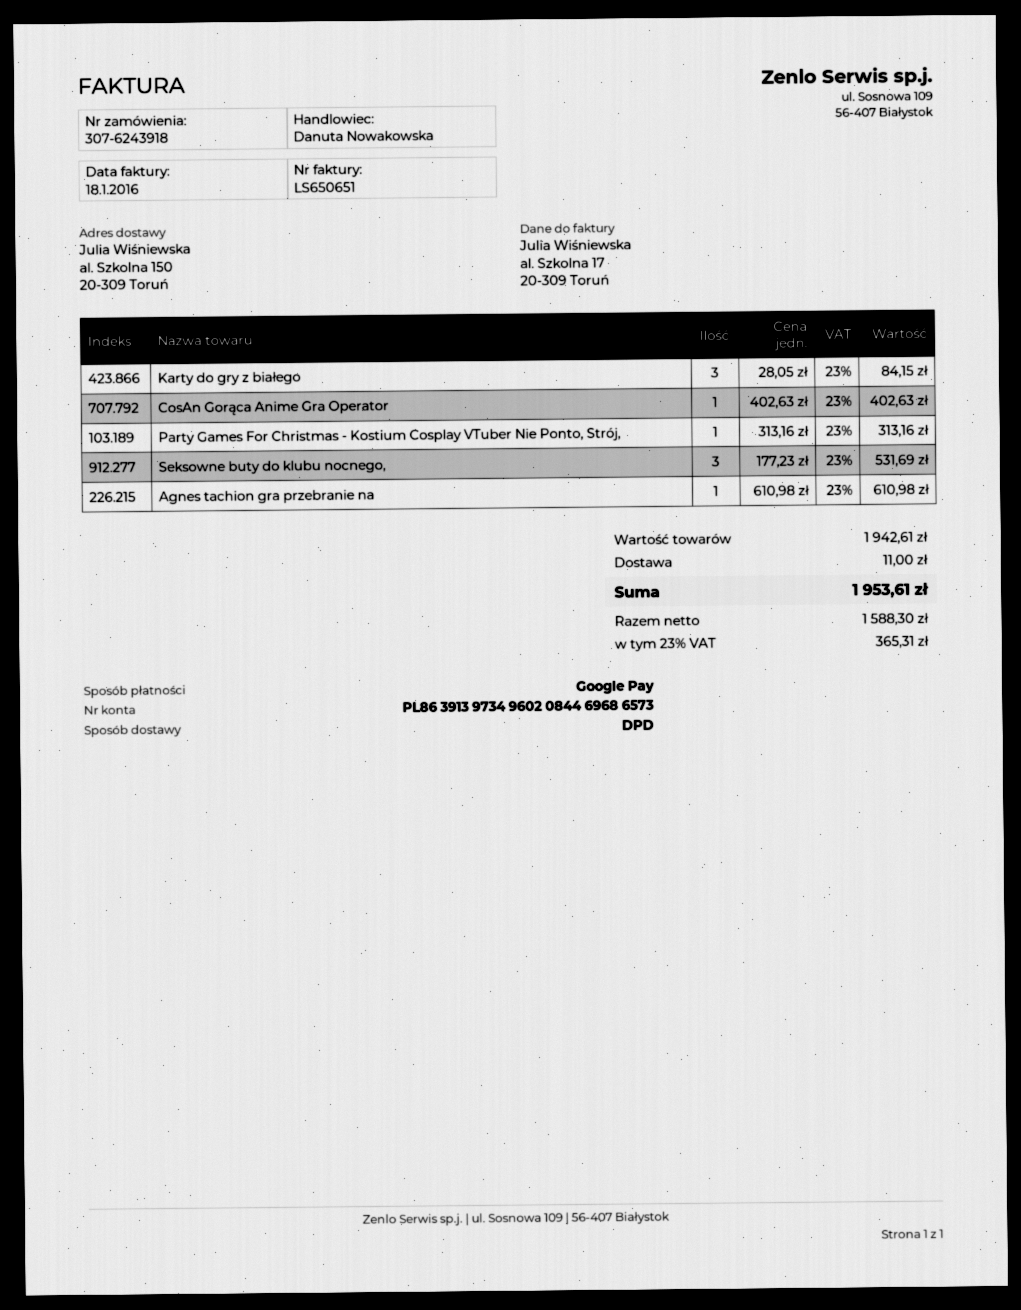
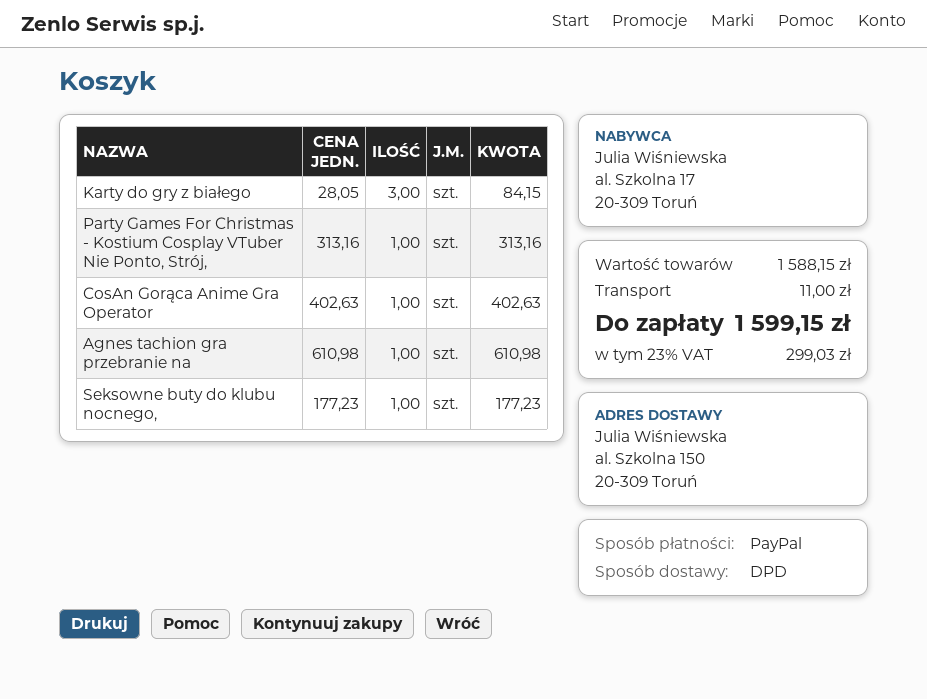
payment method: Google Pay -> PayPal
Seksowne buty do klubu nocnego,: 3 x 177.23 = 531.69 -> 1 x 177.23 = 177.23
subtotal: 1942.61 -> 1588.15
tax: 23% = 365.31 -> 23% = 299.03
total: 1953.61 -> 1599.15

